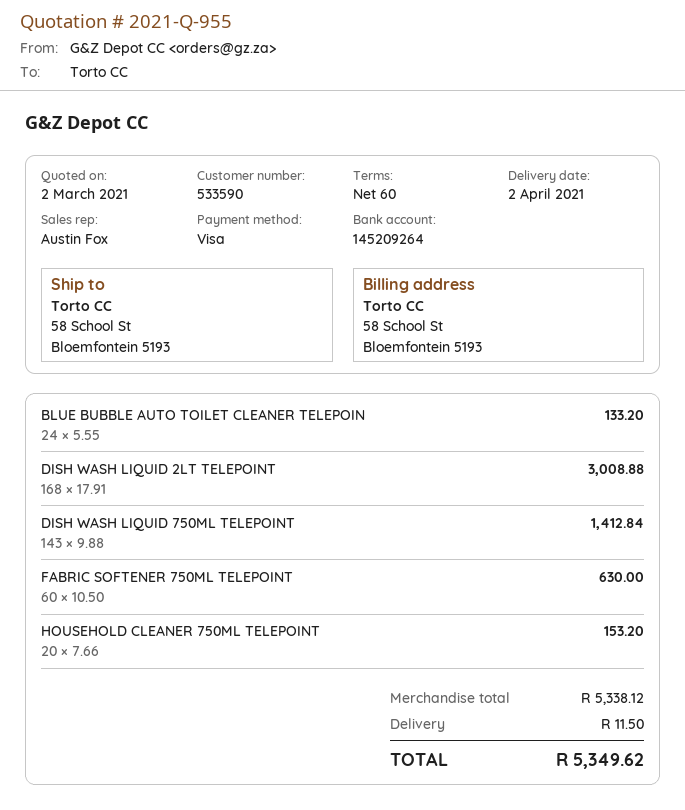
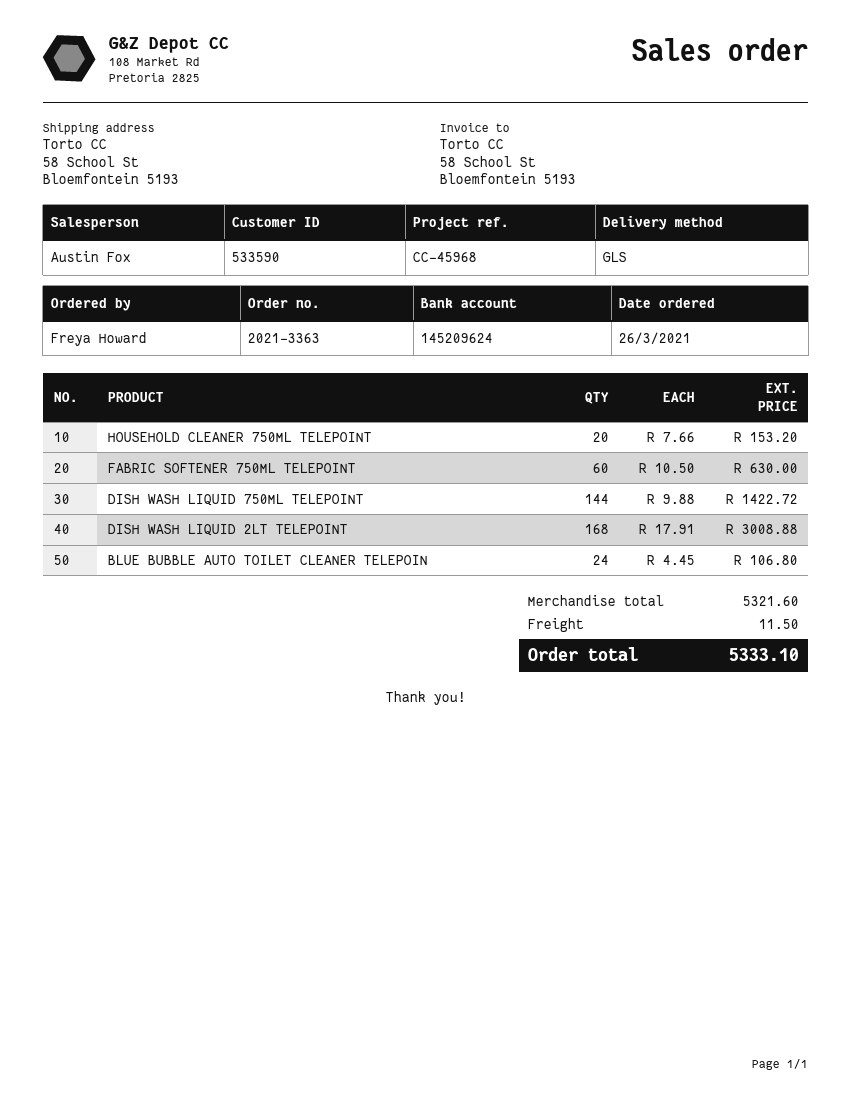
bank account: 145209264 -> 145209624
BLUE BUBBLE AUTO TOILET CLEANER TELEPOIN: 24 x 5.55 = 133.20 -> 24 x 4.45 = 106.80
DISH WASH LIQUID 750ML TELEPOINT: 143 x 9.88 = 1412.84 -> 144 x 9.88 = 1422.72
subtotal: 5338.12 -> 5321.60
total: 5349.62 -> 5333.10

